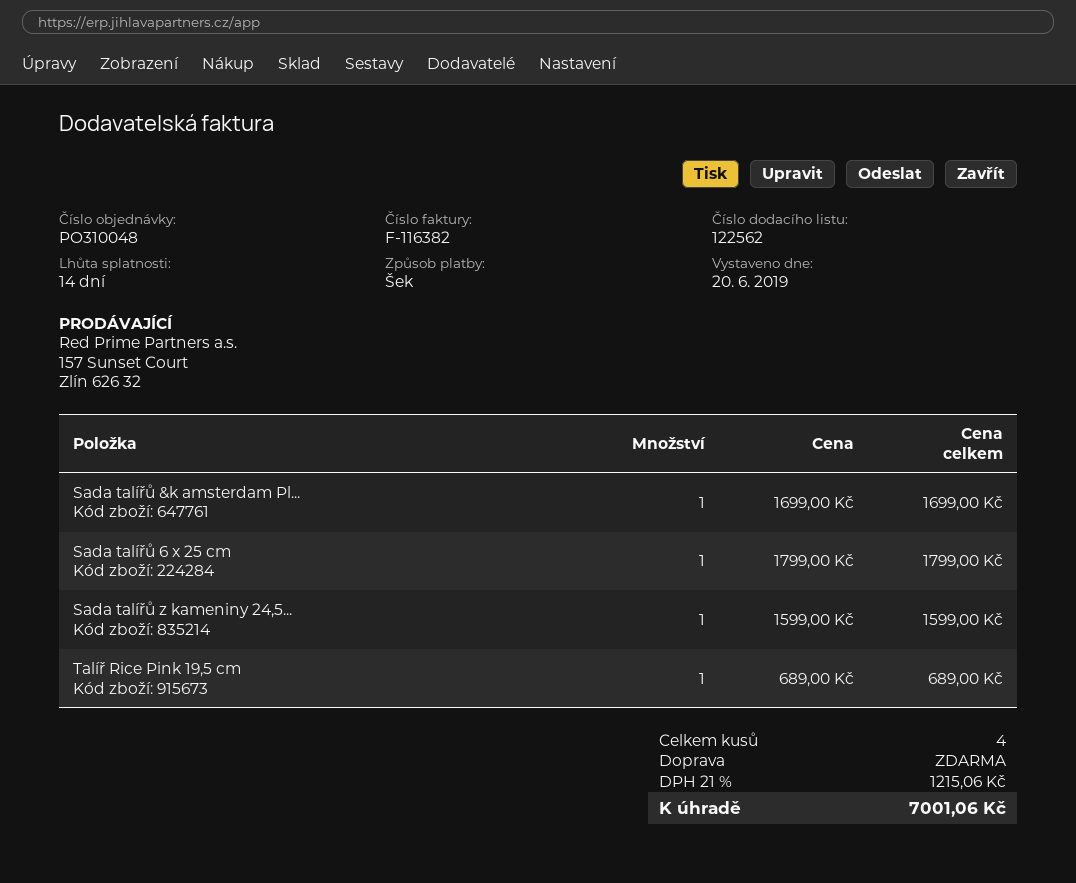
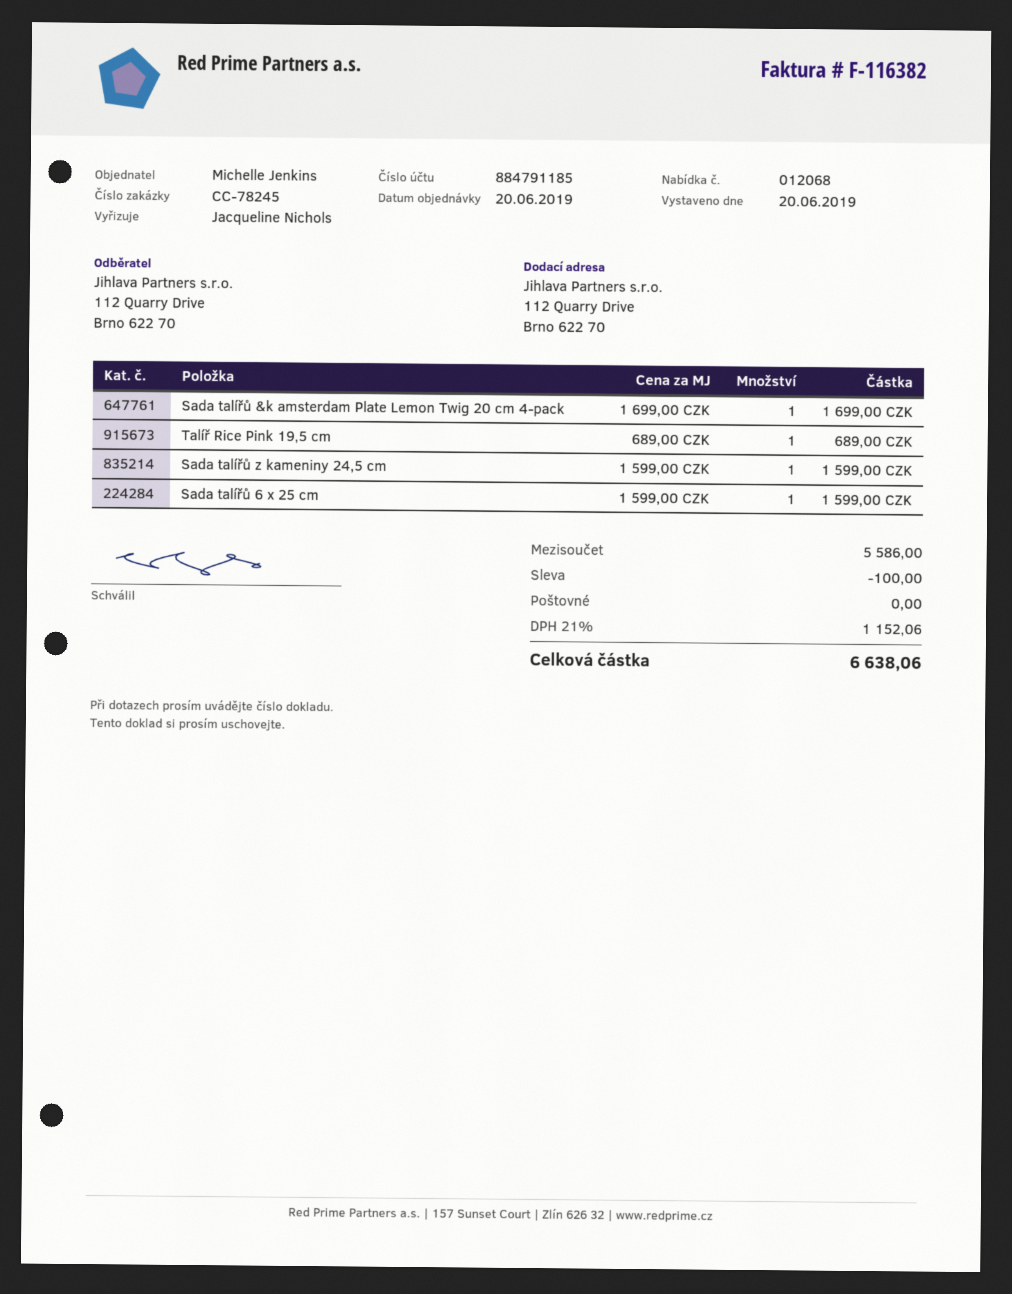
Sada talířů 6 x 25 cm: 1 x 1799.00 = 1799.00 -> 1 x 1599.00 = 1599.00
discount: none -> 100.00
tax: 21% = 1215.06 -> 21% = 1152.06
total: 7001.06 -> 6638.06

